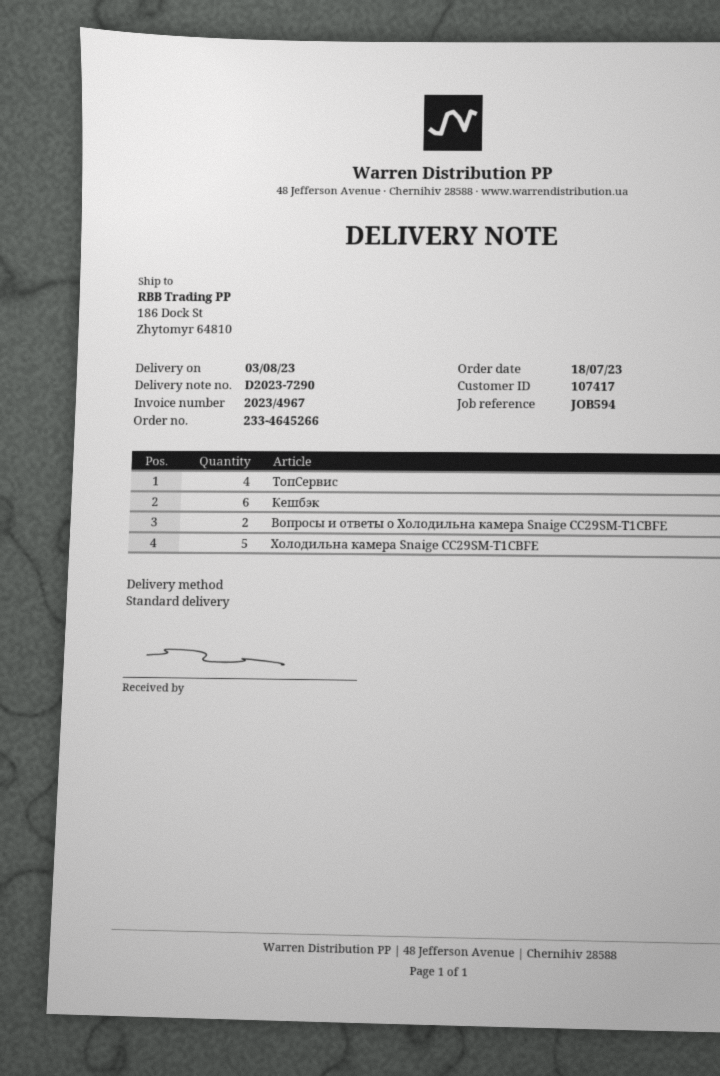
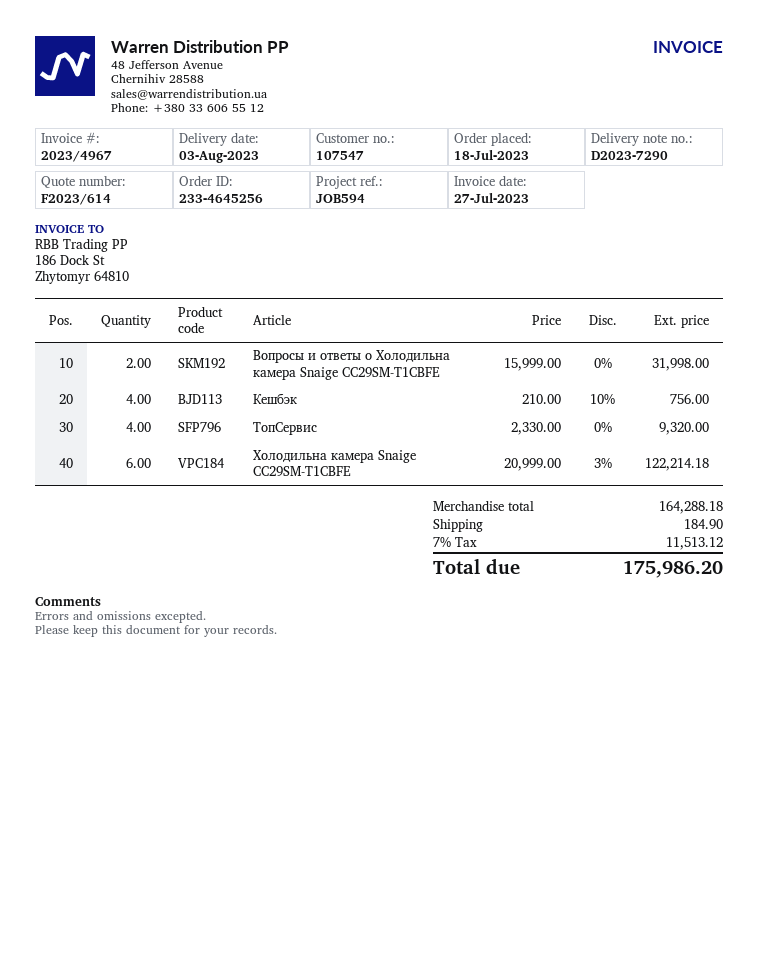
order number: 233-4645266 -> 233-4645256
customer number: 107417 -> 107547
Кешбэк: 6 -> 4
Холодильна камера Snaige CC29SM-T1CBFE: 5 -> 6

